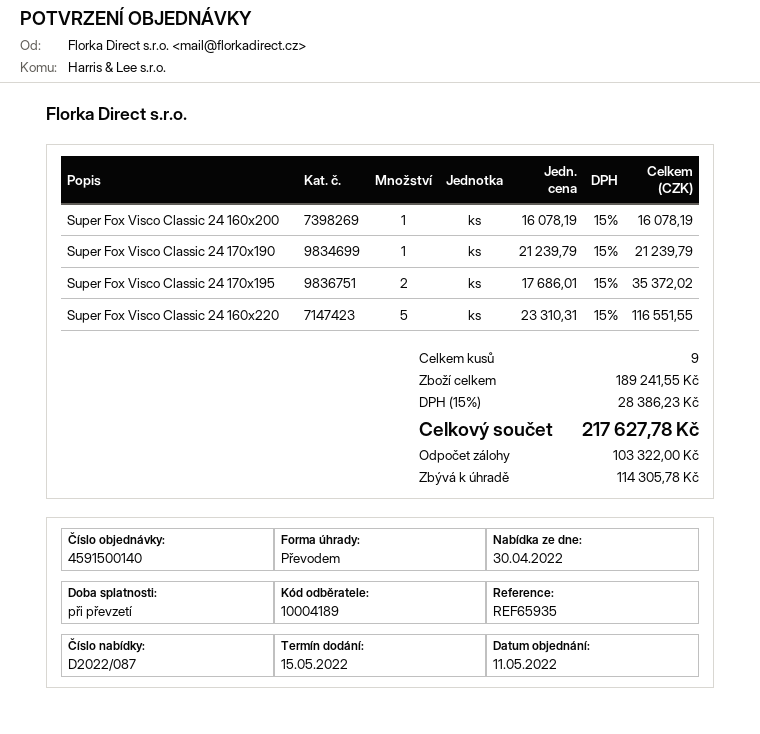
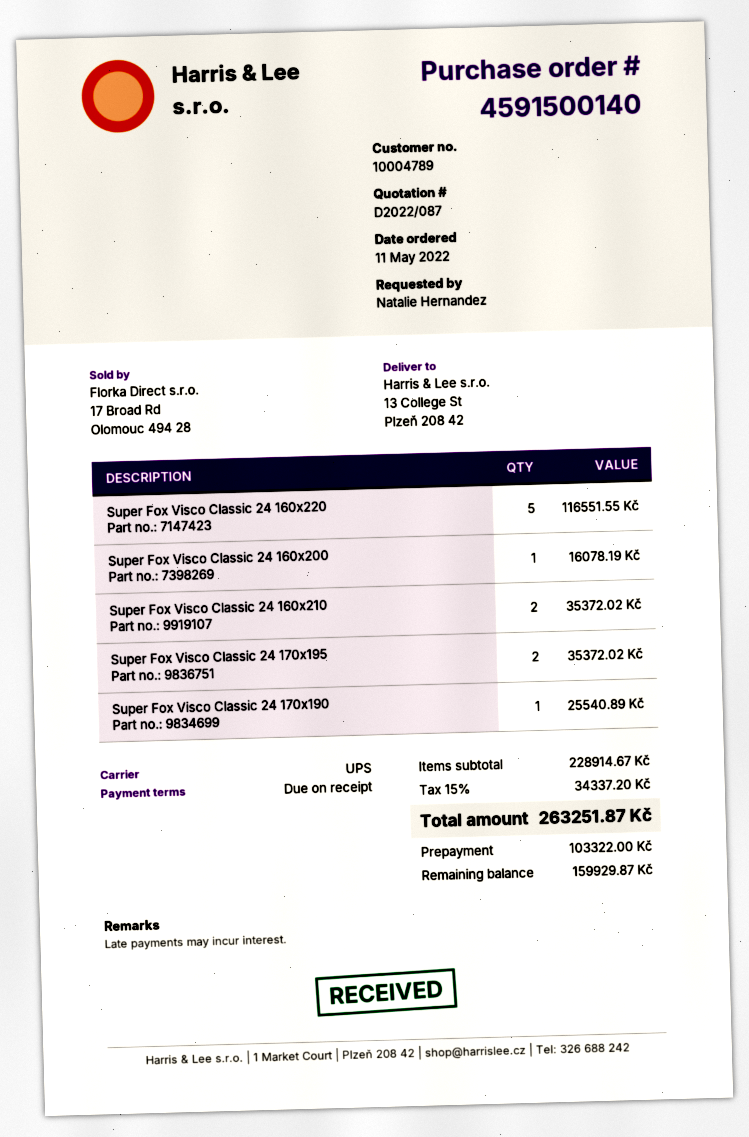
customer number: 10004189 -> 10004789
Super Fox Visco Classic 24 170x190: 1 for 21239.79 -> 1 for 25540.89
Super Fox Visco Classic 24 160x210: none -> 2 for 35372.02
subtotal: 189241.55 -> 228914.67
tax: 15% = 28386.23 -> 15% = 34337.20
total: 217627.78 -> 263251.87
balance: 114305.78 -> 159929.87

